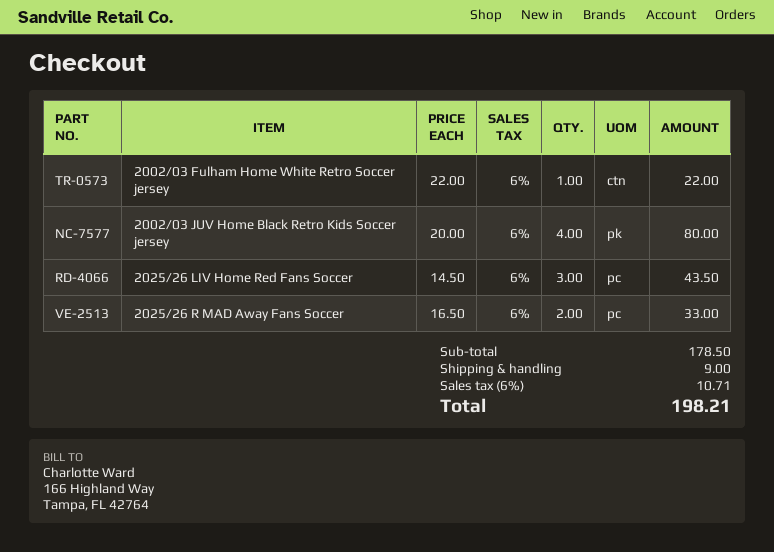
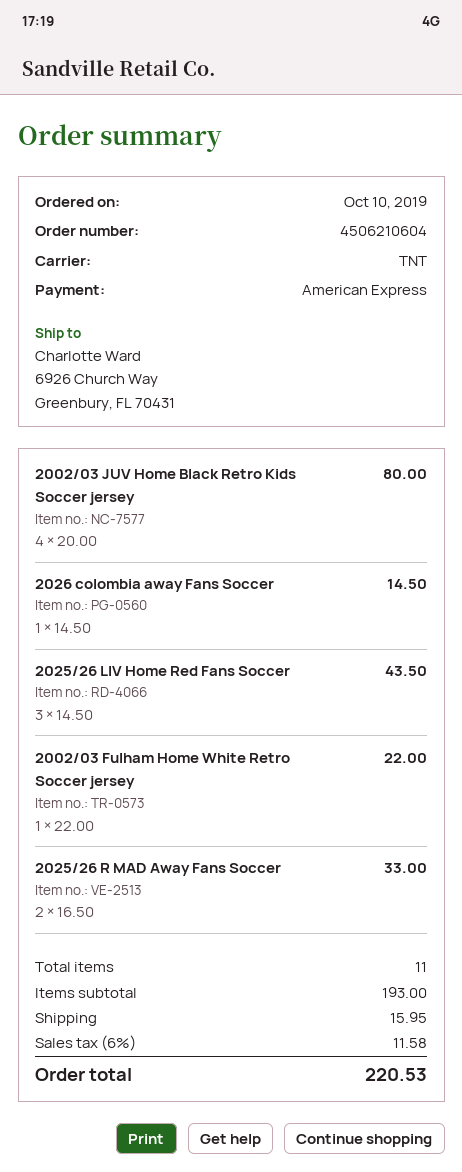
2026 colombia away Fans Soccer: none -> 1 x 14.50 = 14.50
subtotal: 178.50 -> 193.00
shipping: 9.00 -> 15.95
tax: 6% = 10.71 -> 6% = 11.58
total: 198.21 -> 220.53

